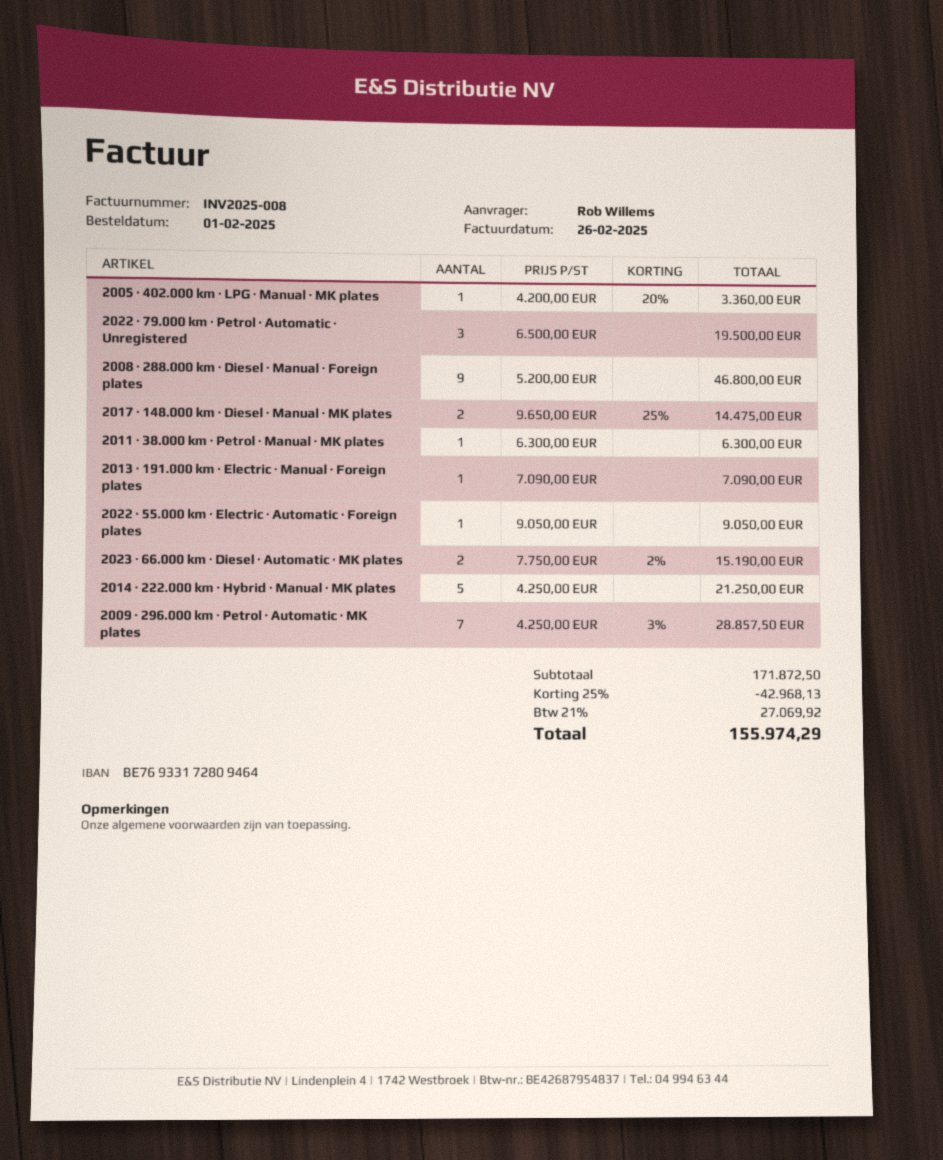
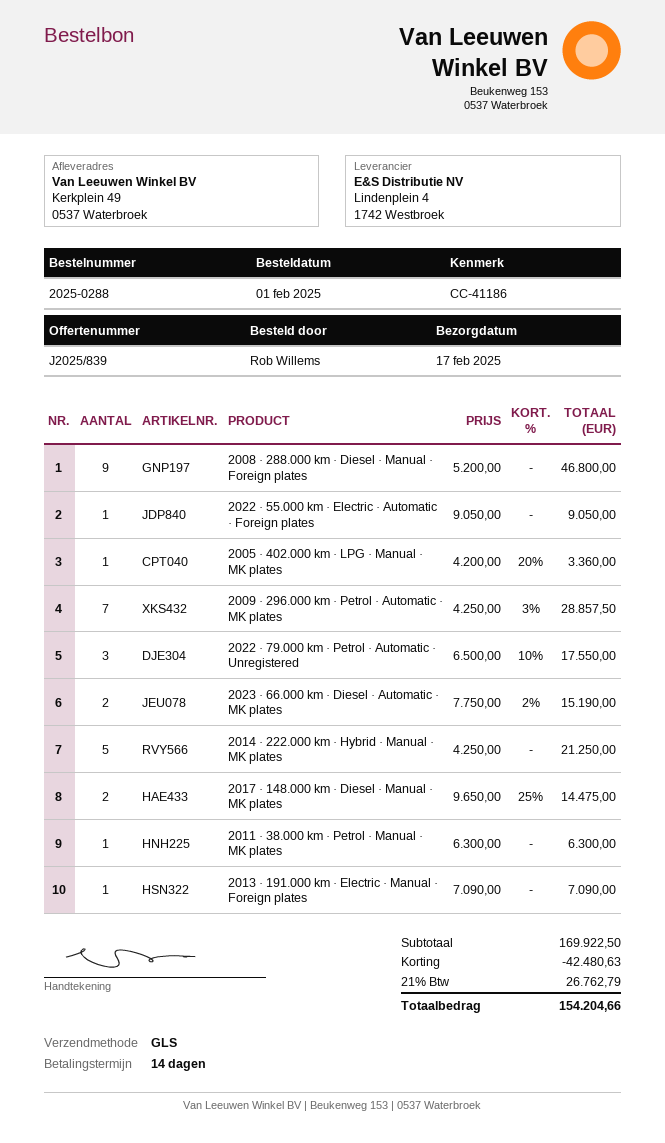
2022 · 79.000 km · Petrol · Automatic · Unregistered: 3 x 6500.00 = 19500.00 -> 3 x 6500.00 - 10% = 17550.00
subtotal: 171872.50 -> 169922.50
discount: 42968.13 -> 42480.63
tax: 21% = 27069.92 -> 21% = 26762.79
total: 155974.29 -> 154204.66

